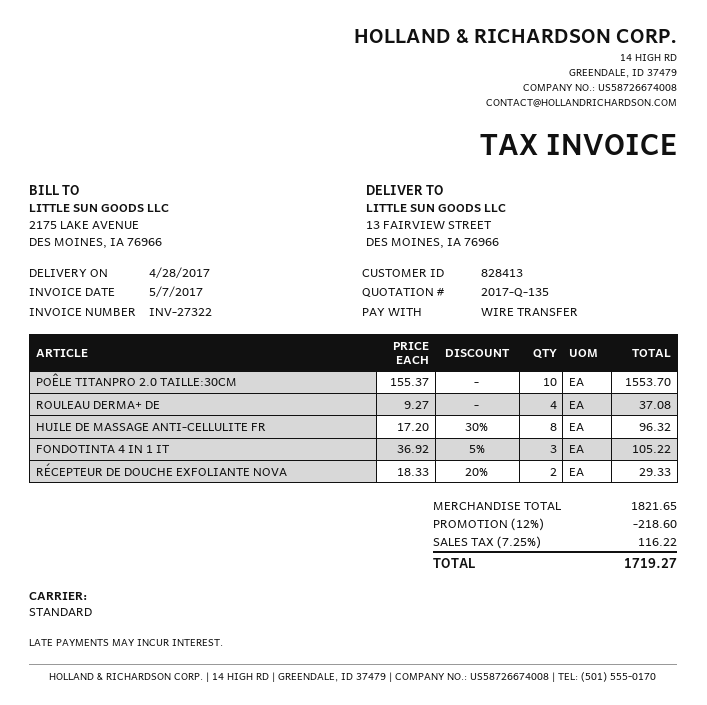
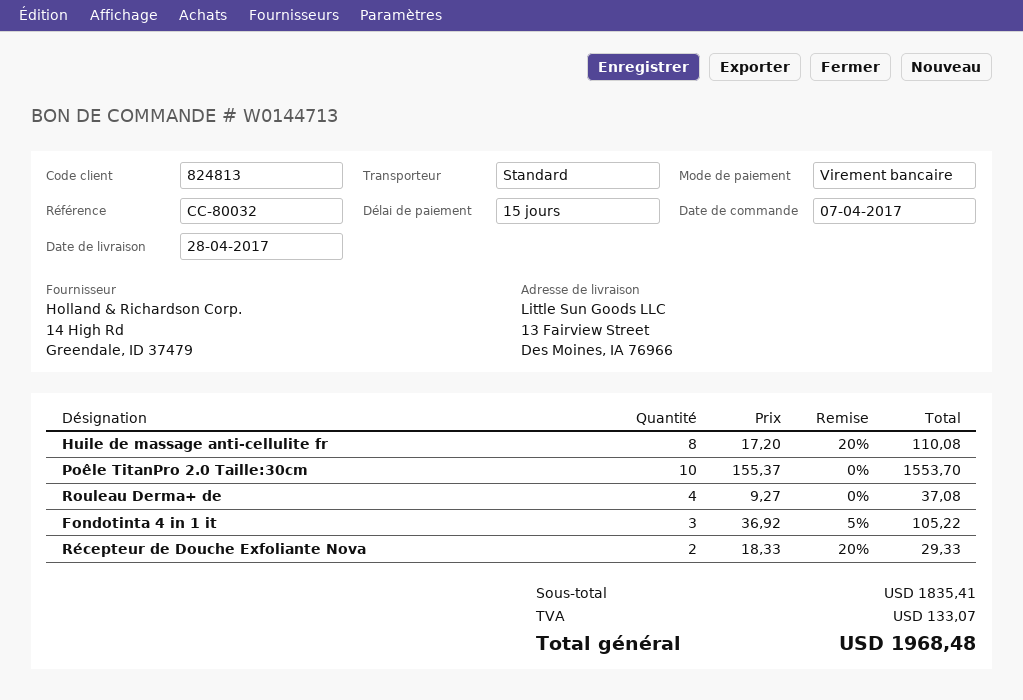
customer number: 828413 -> 824813
HUILE DE MASSAGE ANTI-CELLULITE FR: 8 x 17.20 - 30% = 96.32 -> 8 x 17.20 - 20% = 110.08
subtotal: 1821.65 -> 1835.41
discount: 12% = 218.60 -> none
tax: 116.22 -> 133.07
total: 1719.27 -> 1968.48

